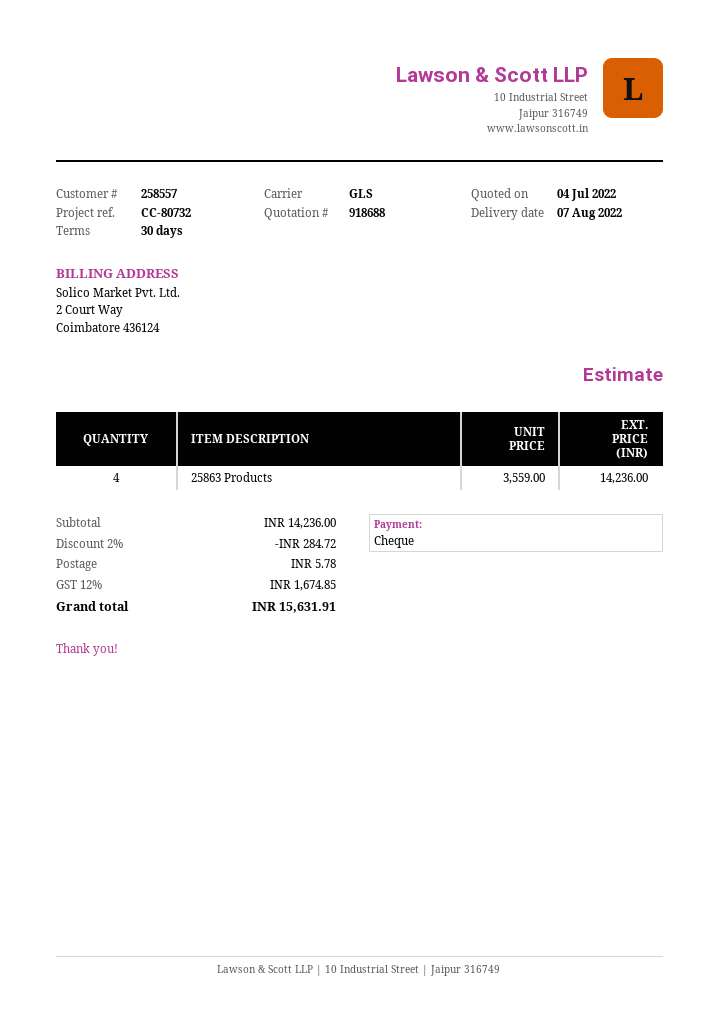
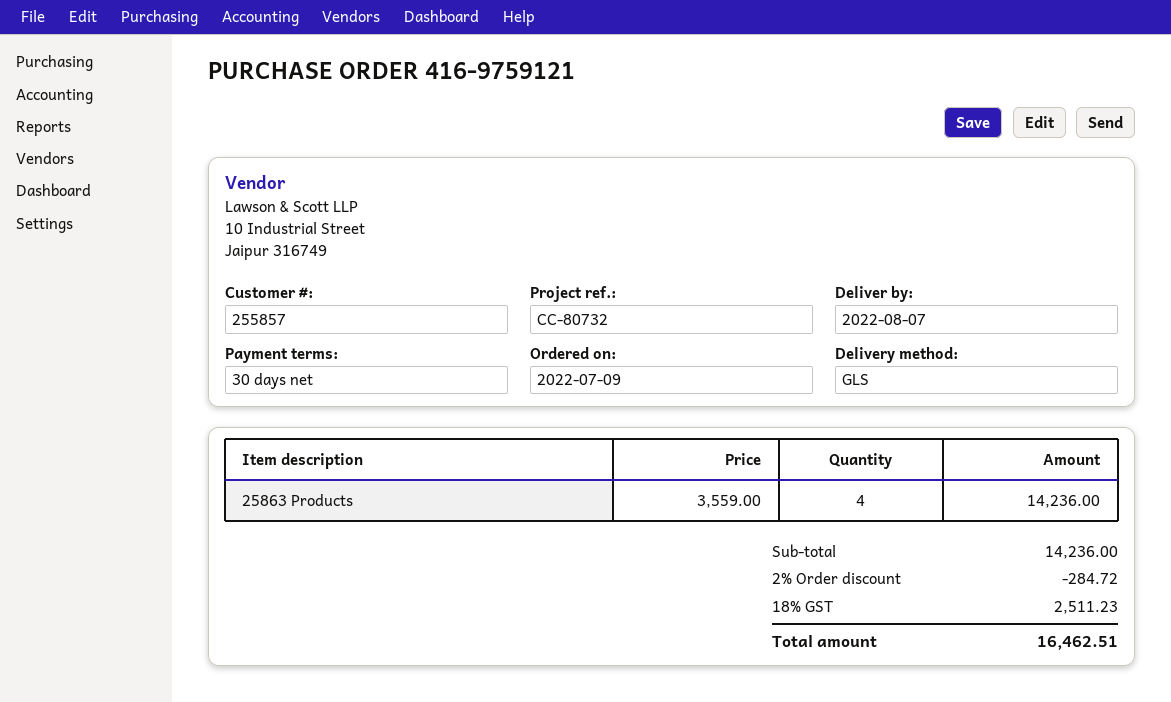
customer number: 258557 -> 255857
shipping: 5.78 -> none
tax: 12% = 1674.85 -> 18% = 2511.23
total: 15631.91 -> 16462.51

